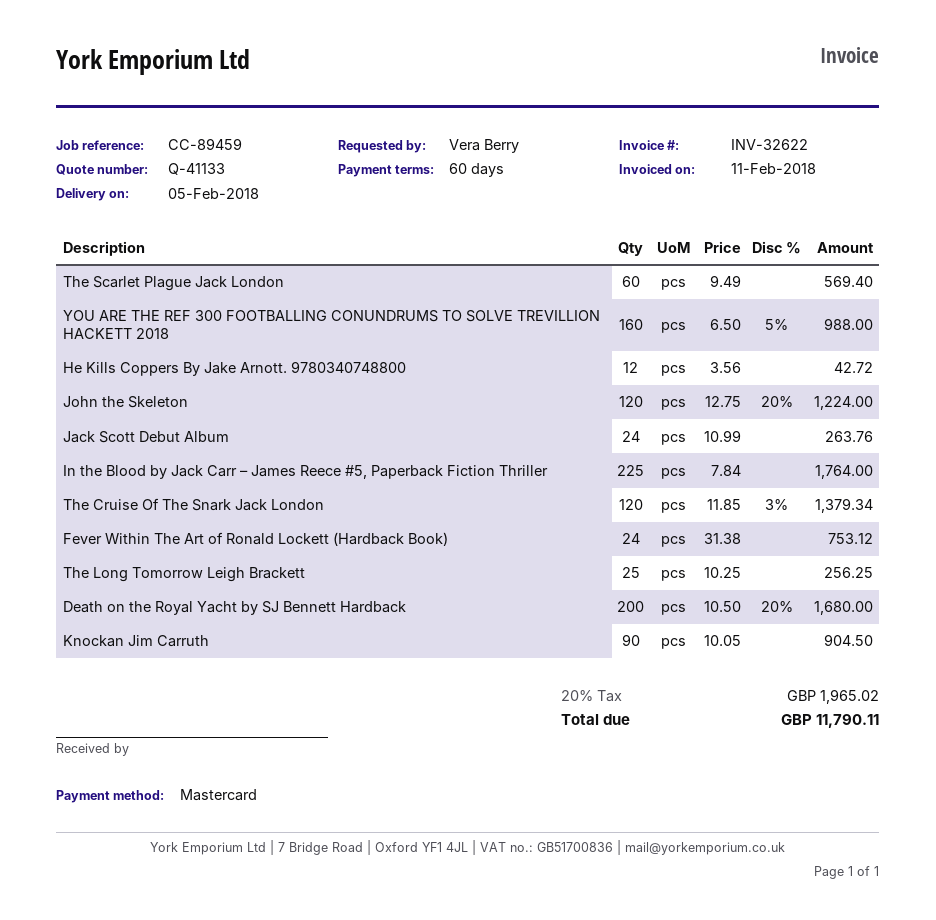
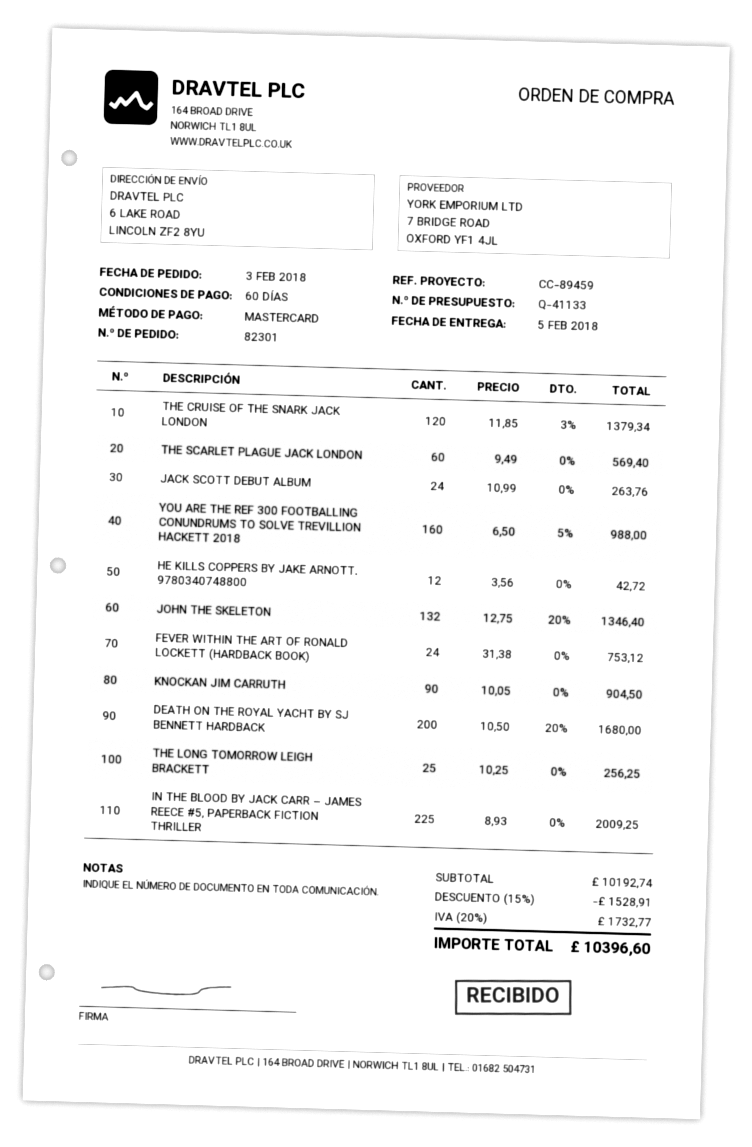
John the Skeleton: 120 x 12.75 - 20% = 1224.00 -> 132 x 12.75 - 20% = 1346.40
In the Blood by Jack Carr – James Reece #5, Paperback Fiction Thriller: 225 x 7.84 = 1764.00 -> 225 x 8.93 = 2009.25
discount: none -> 15% = 1528.91
tax: 20% = 1965.02 -> 20% = 1732.77
total: 11790.11 -> 10396.60

